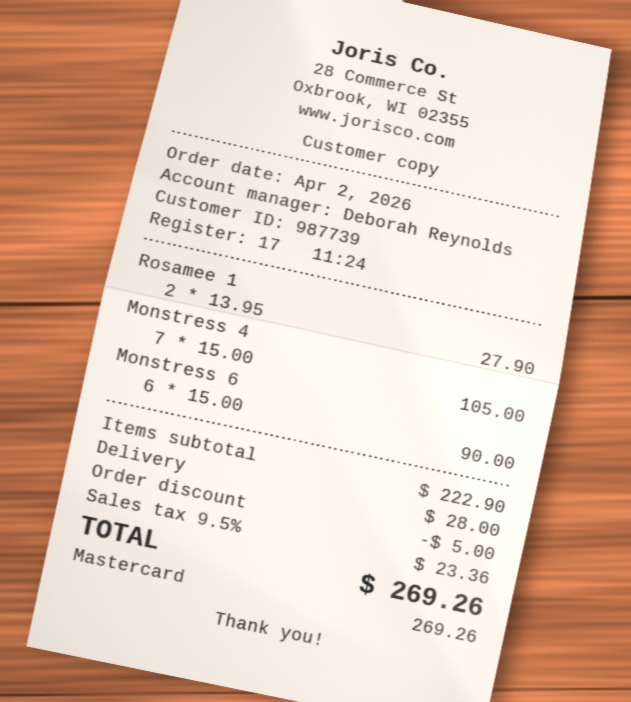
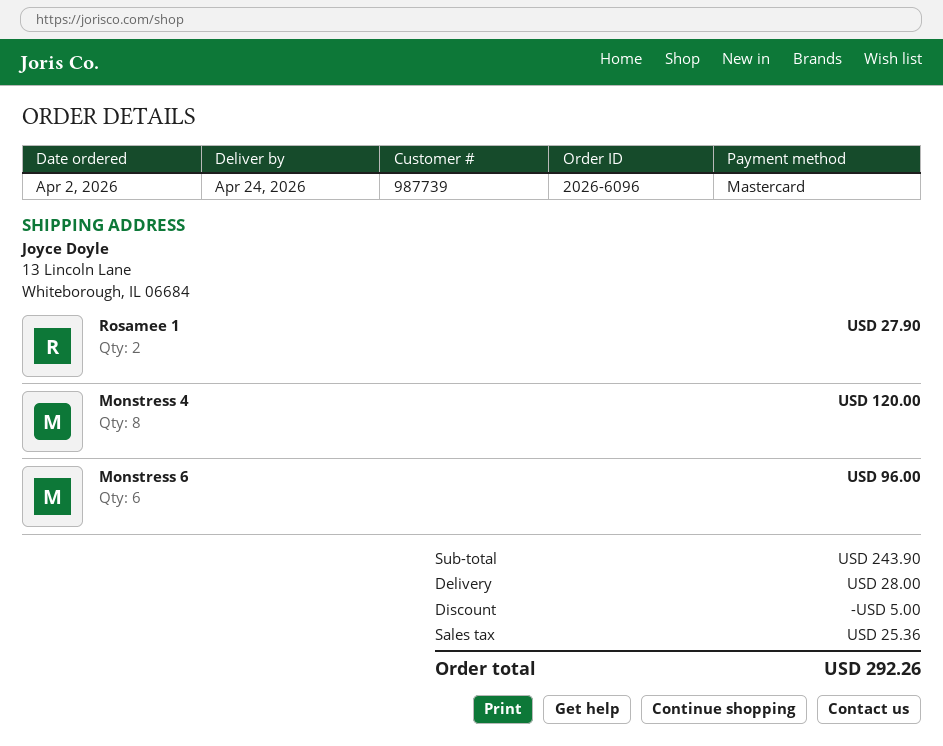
Monstress 4: 7 for 105.00 -> 8 for 120.00
Monstress 6: 6 for 90.00 -> 6 for 96.00
subtotal: 222.90 -> 243.90
tax: 23.36 -> 25.36
total: 269.26 -> 292.26

